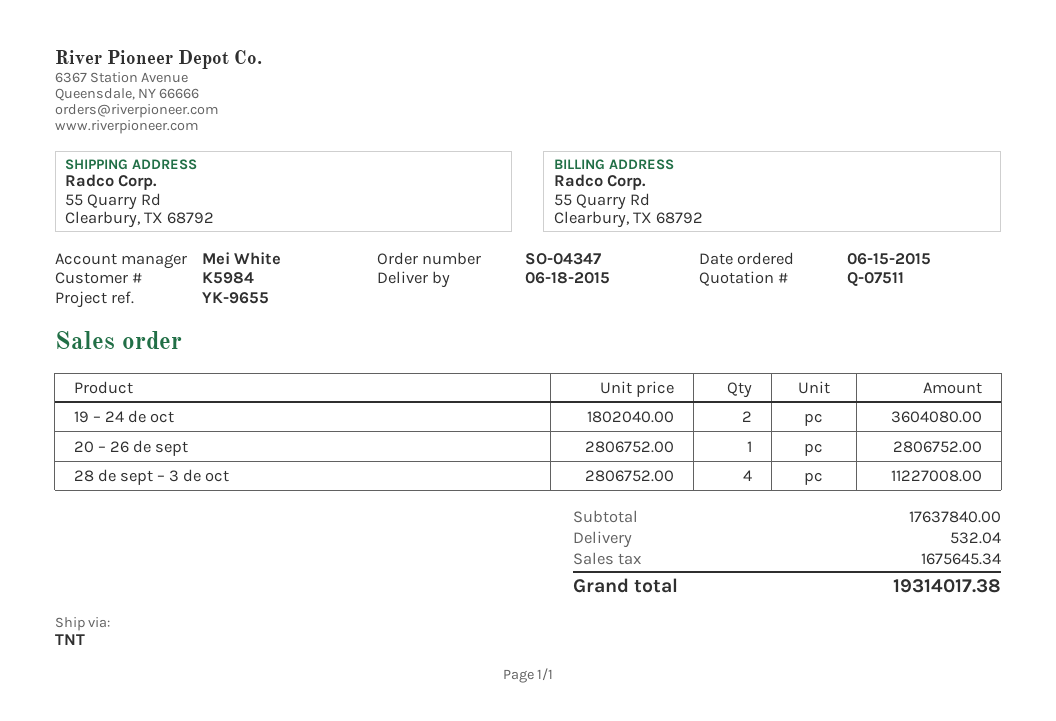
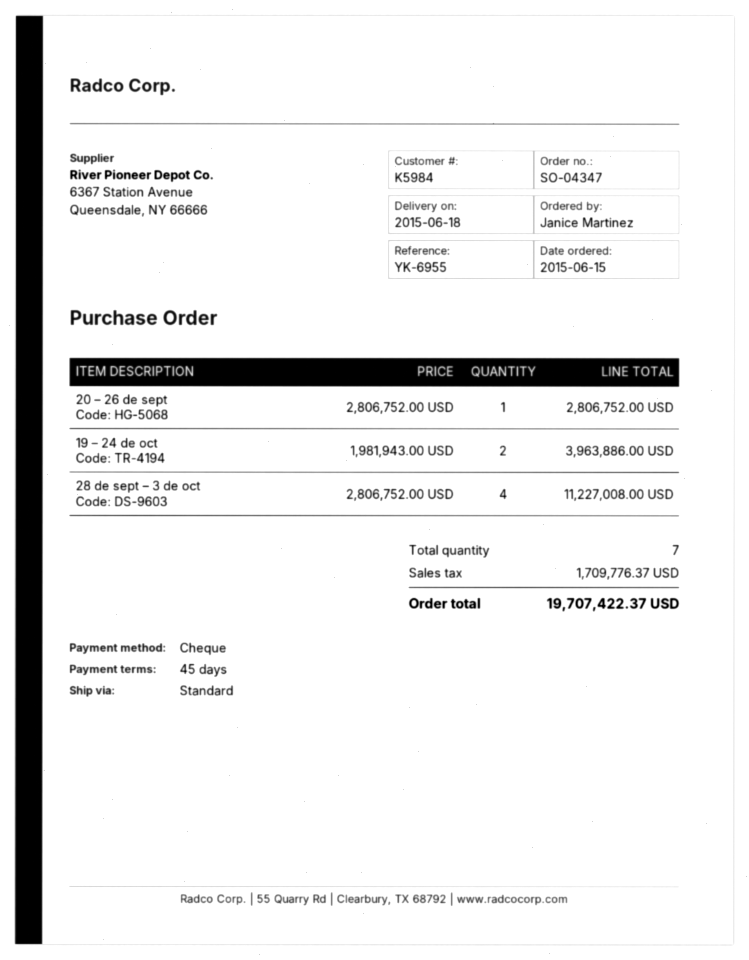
reference: YK-9655 -> YK-6955
shipping method: TNT -> standard
19 – 24 de oct: 2 x 1802040.00 = 3604080.00 -> 2 x 1981943.00 = 3963886.00
shipping: 532.04 -> none
tax: 1675645.34 -> 1709776.37
total: 19314017.38 -> 19707422.37

